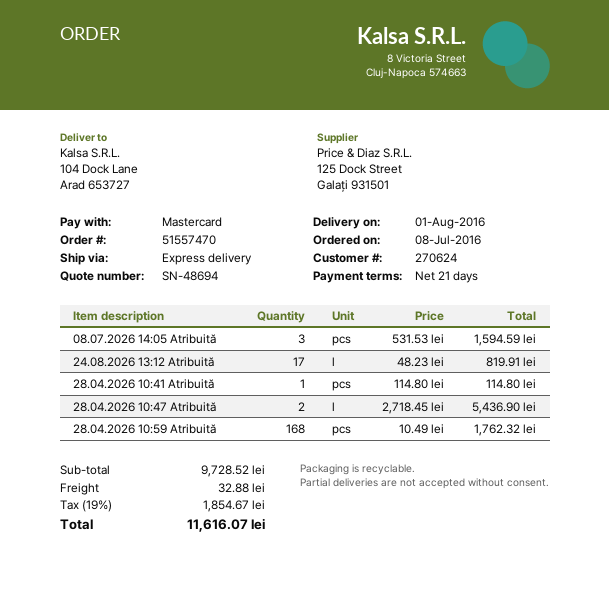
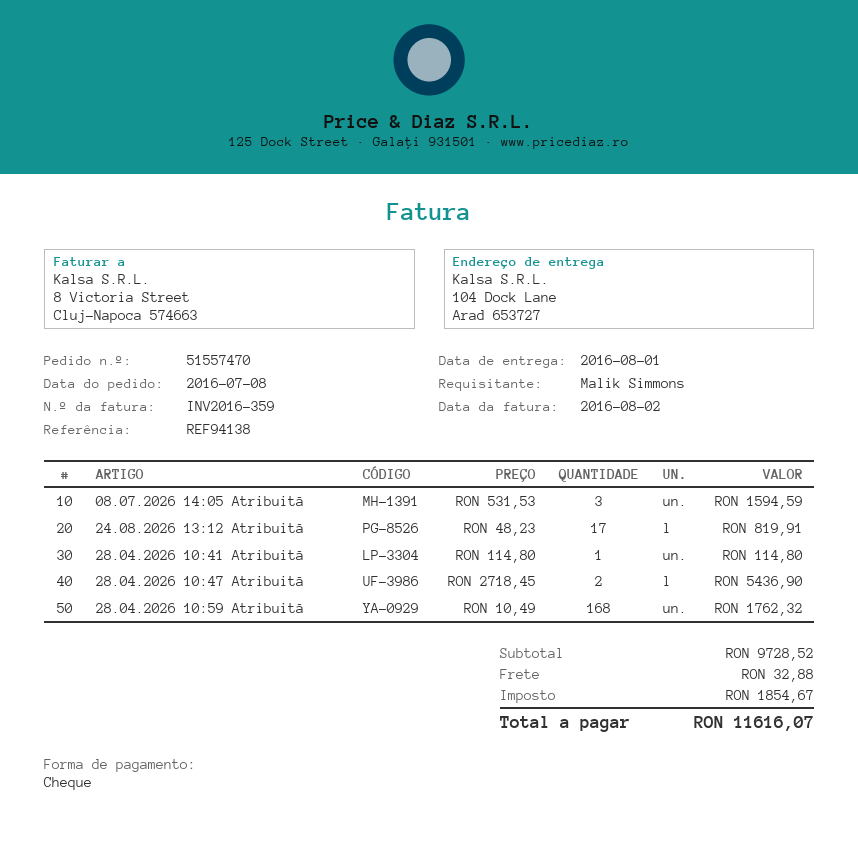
payment method: Mastercard -> cheque

